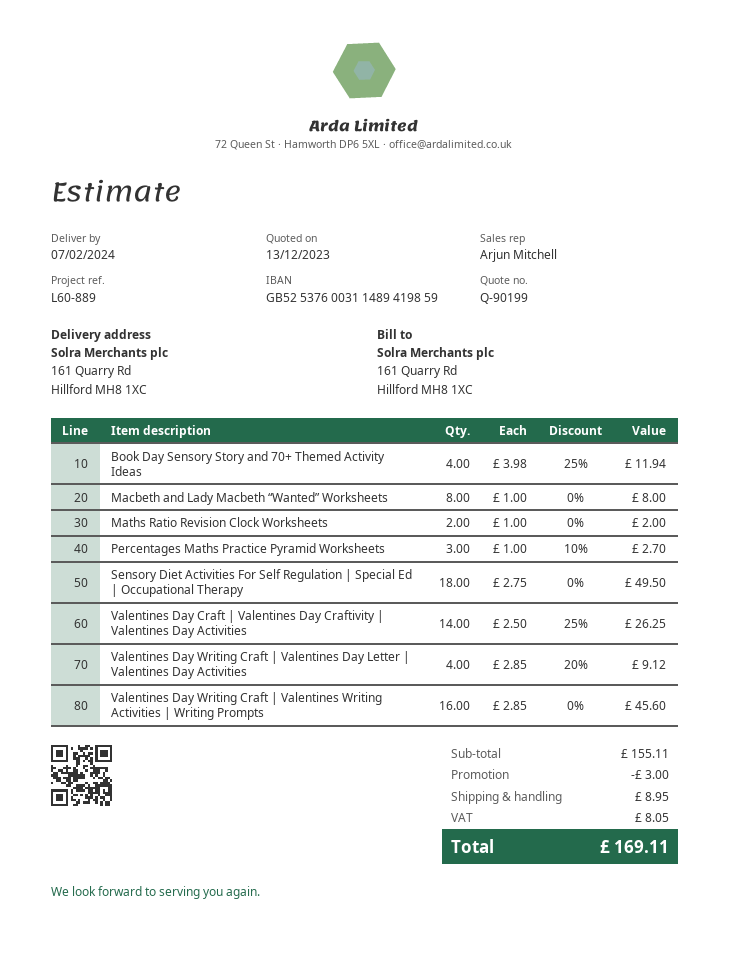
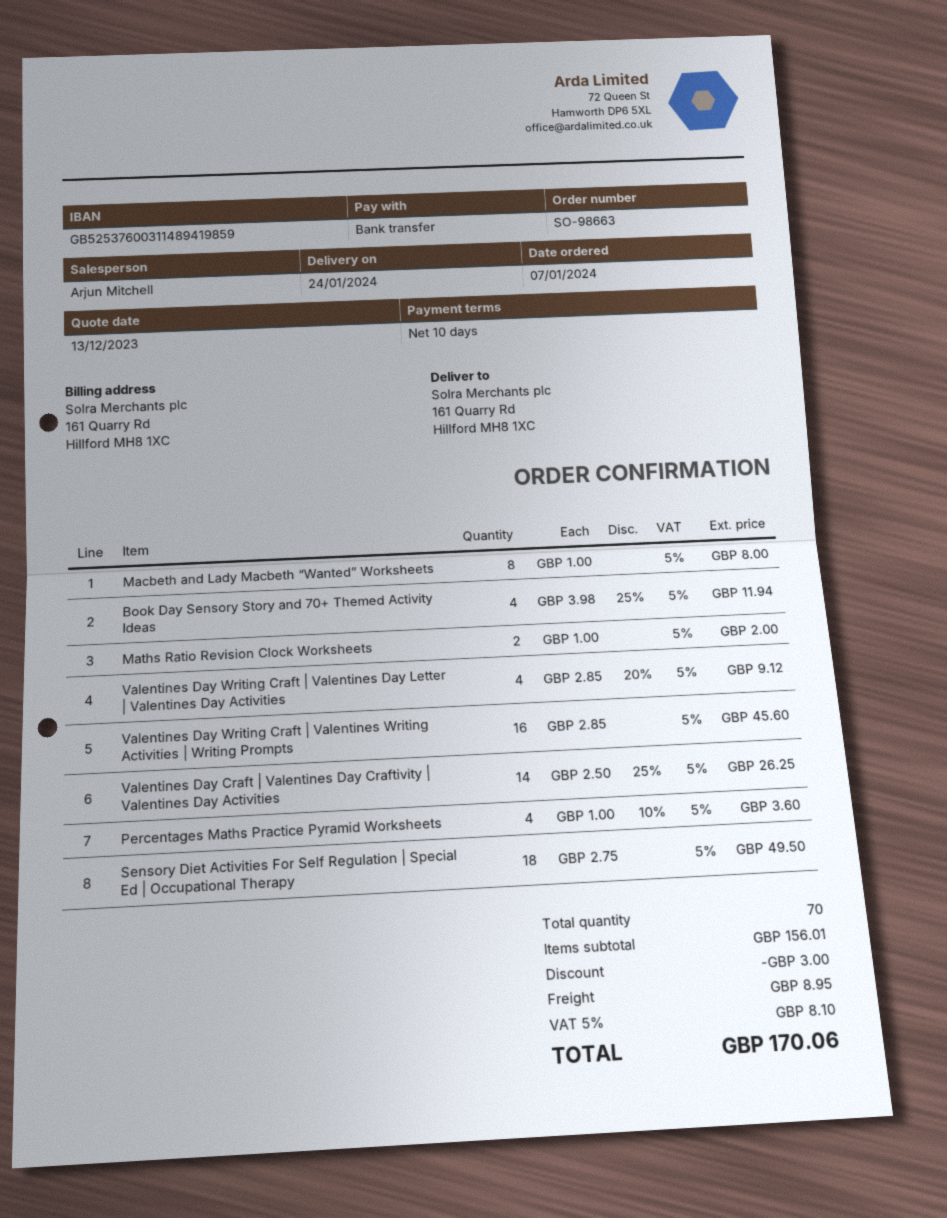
delivery date: 2024-02-07 -> 2024-01-24
Percentages Maths Practice Pyramid Worksheets: 3 x 1.00 - 10% = 2.70 -> 4 x 1.00 - 10% = 3.60
subtotal: 155.11 -> 156.01
tax: 8.05 -> 8.10
total: 169.11 -> 170.06

